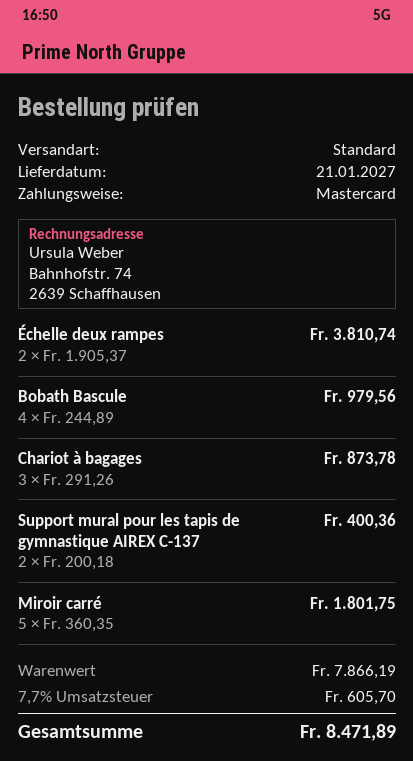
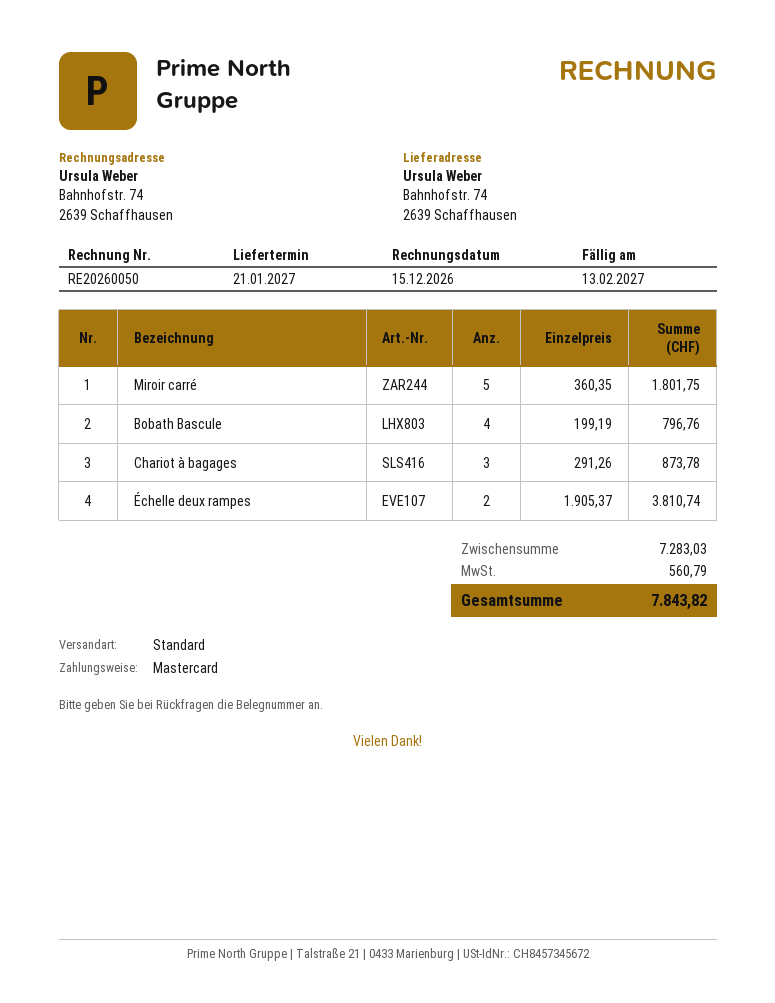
Bobath Bascule: 4 x 244.89 = 979.56 -> 4 x 199.19 = 796.76
Support mural pour les tapis de gymnastique AIREX C-137: 2 x 200.18 = 400.36 -> none
subtotal: 7866.19 -> 7283.03
tax: 605.70 -> 560.79
total: 8471.89 -> 7843.82

